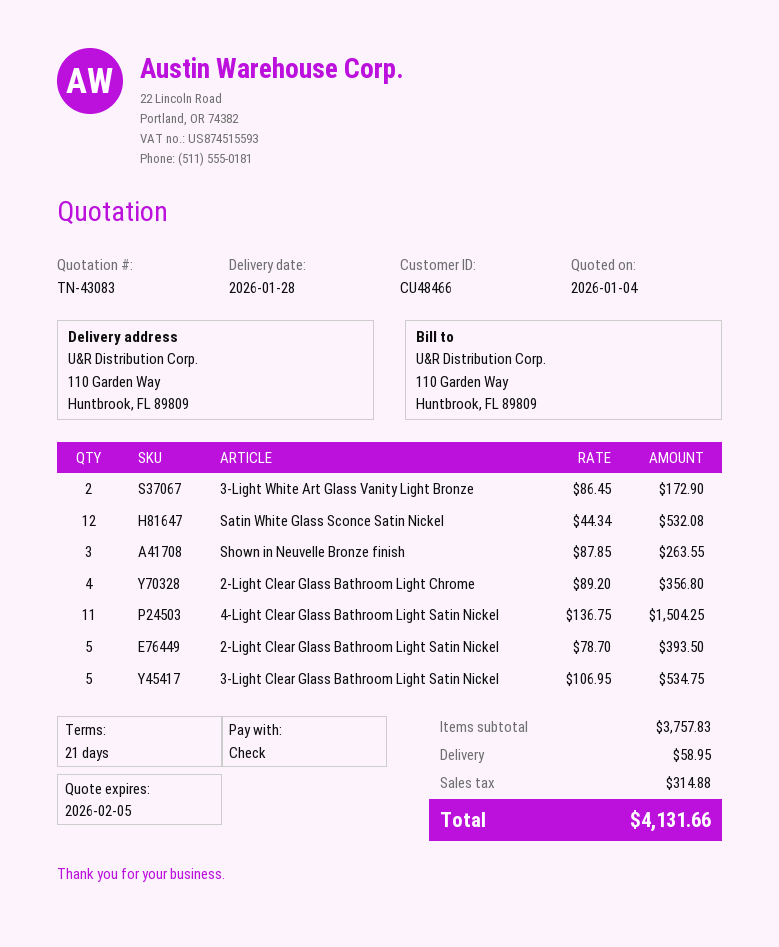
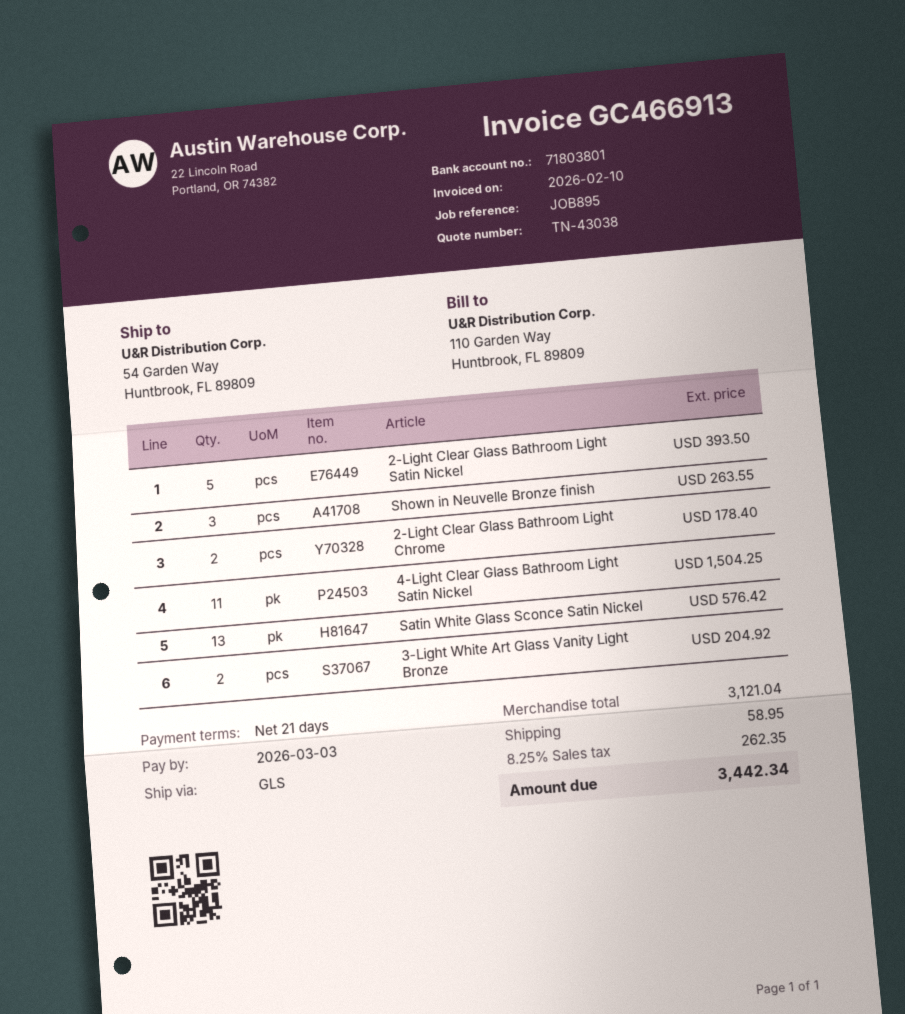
quote number: TN-43083 -> TN-43038
ship to: 110 Garden Way, Huntbrook, FL 89809 -> 54 Garden Way, Huntbrook, FL 89809
3-Light White Art Glass Vanity Light Bronze: 2 for 172.90 -> 2 for 204.92
Satin White Glass Sconce Satin Nickel: 12 for 532.08 -> 13 for 576.42
2-Light Clear Glass Bathroom Light Chrome: 4 for 356.80 -> 2 for 178.40
3-Light Clear Glass Bathroom Light Satin Nickel: 5 for 534.75 -> none
subtotal: 3757.83 -> 3121.04
tax: 314.88 -> 262.35
total: 4131.66 -> 3442.34

